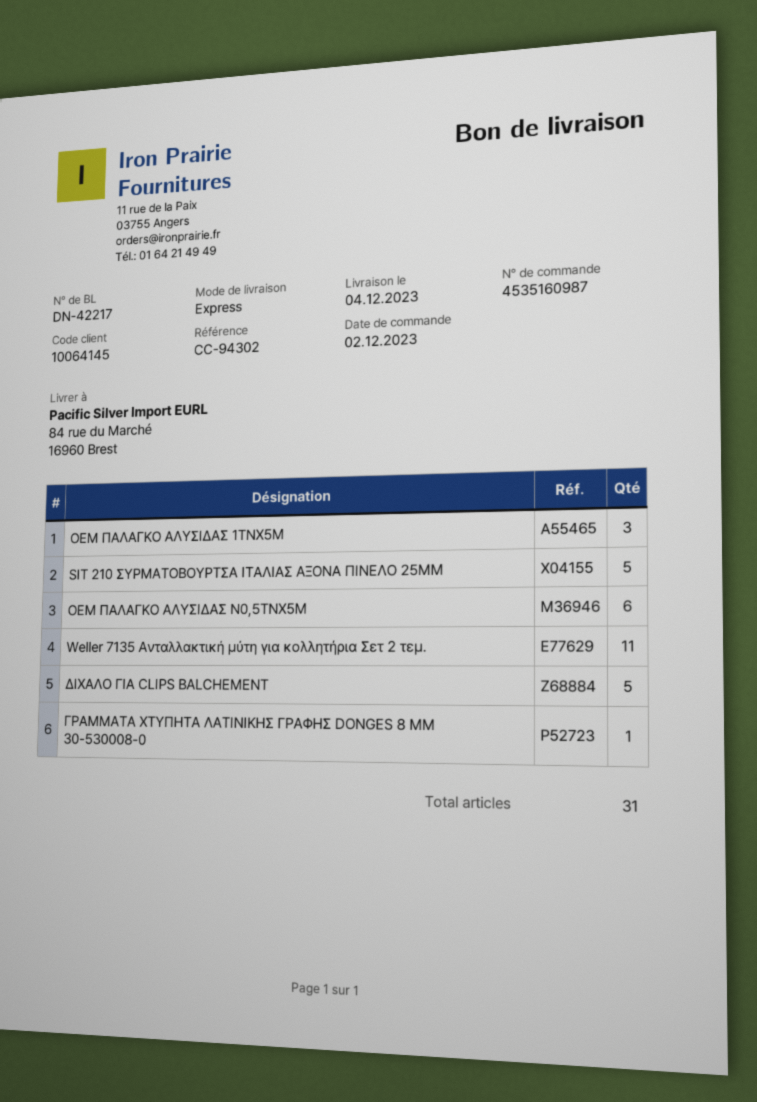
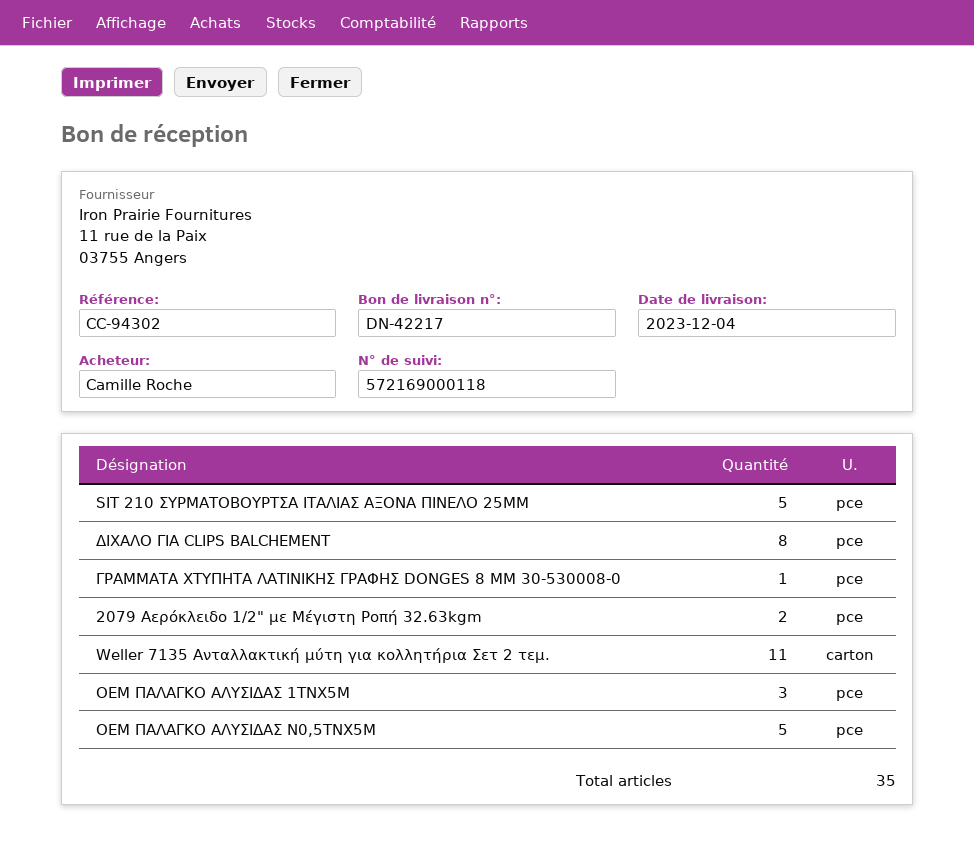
OEM ΠΑΛΑΓΚΟ ΑΛΥΣΙΔΑΣ N0,5TNX5M: 6 -> 5
ΔΙΧΑΛΟ ΓΙΑ CLIPS BALCHEMENT: 5 -> 8
2079 Αερόκλειδο 1/2" με Μέγιστη Ροπή 32.63kgm: none -> 2
total quantity: 31 -> 35

